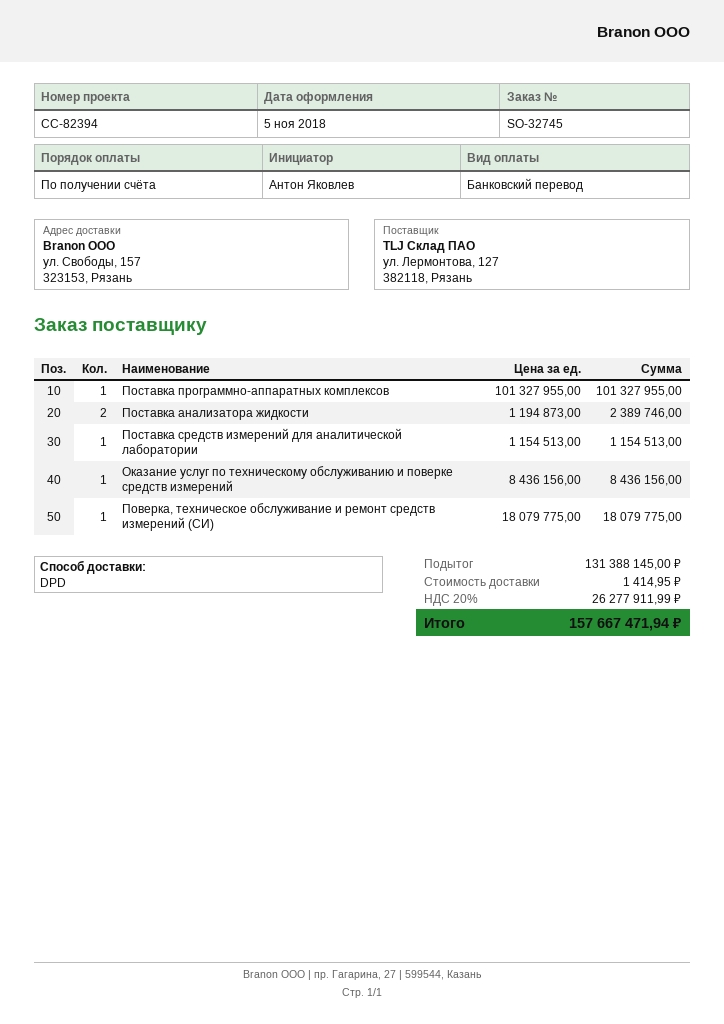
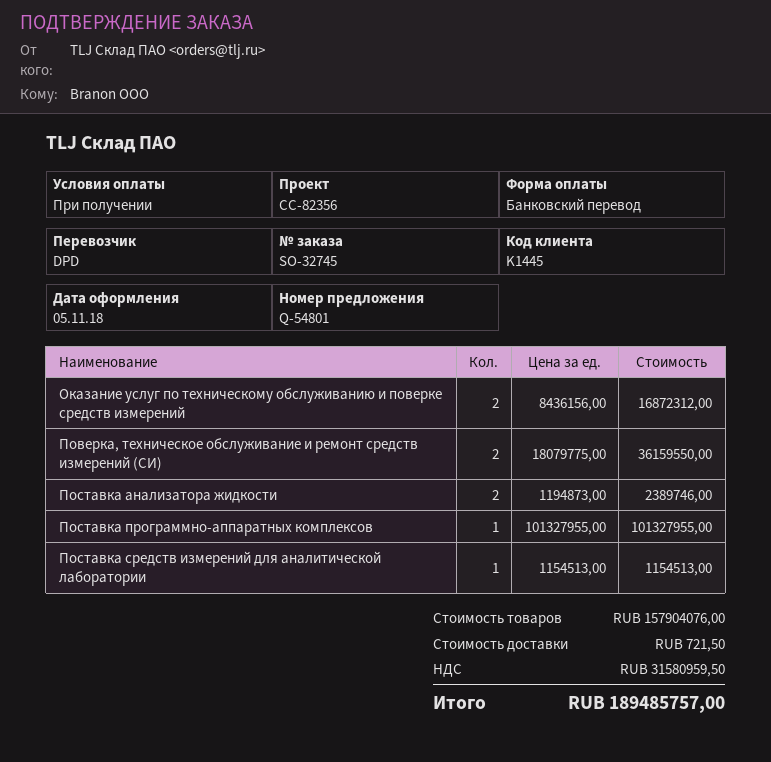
reference: CC-82394 -> CC-82356
Оказание услуг по техническому обслуживанию и поверке средств измерений: 1 x 8436156.00 = 8436156.00 -> 2 x 8436156.00 = 16872312.00
Поверка, техническое обслуживание и ремонт средств измерений (СИ): 1 x 18079775.00 = 18079775.00 -> 2 x 18079775.00 = 36159550.00
subtotal: 131388145.00 -> 157904076.00
shipping: 1414.95 -> 721.50
tax: 26277911.99 -> 31580959.50
total: 157667471.94 -> 189485757.00

